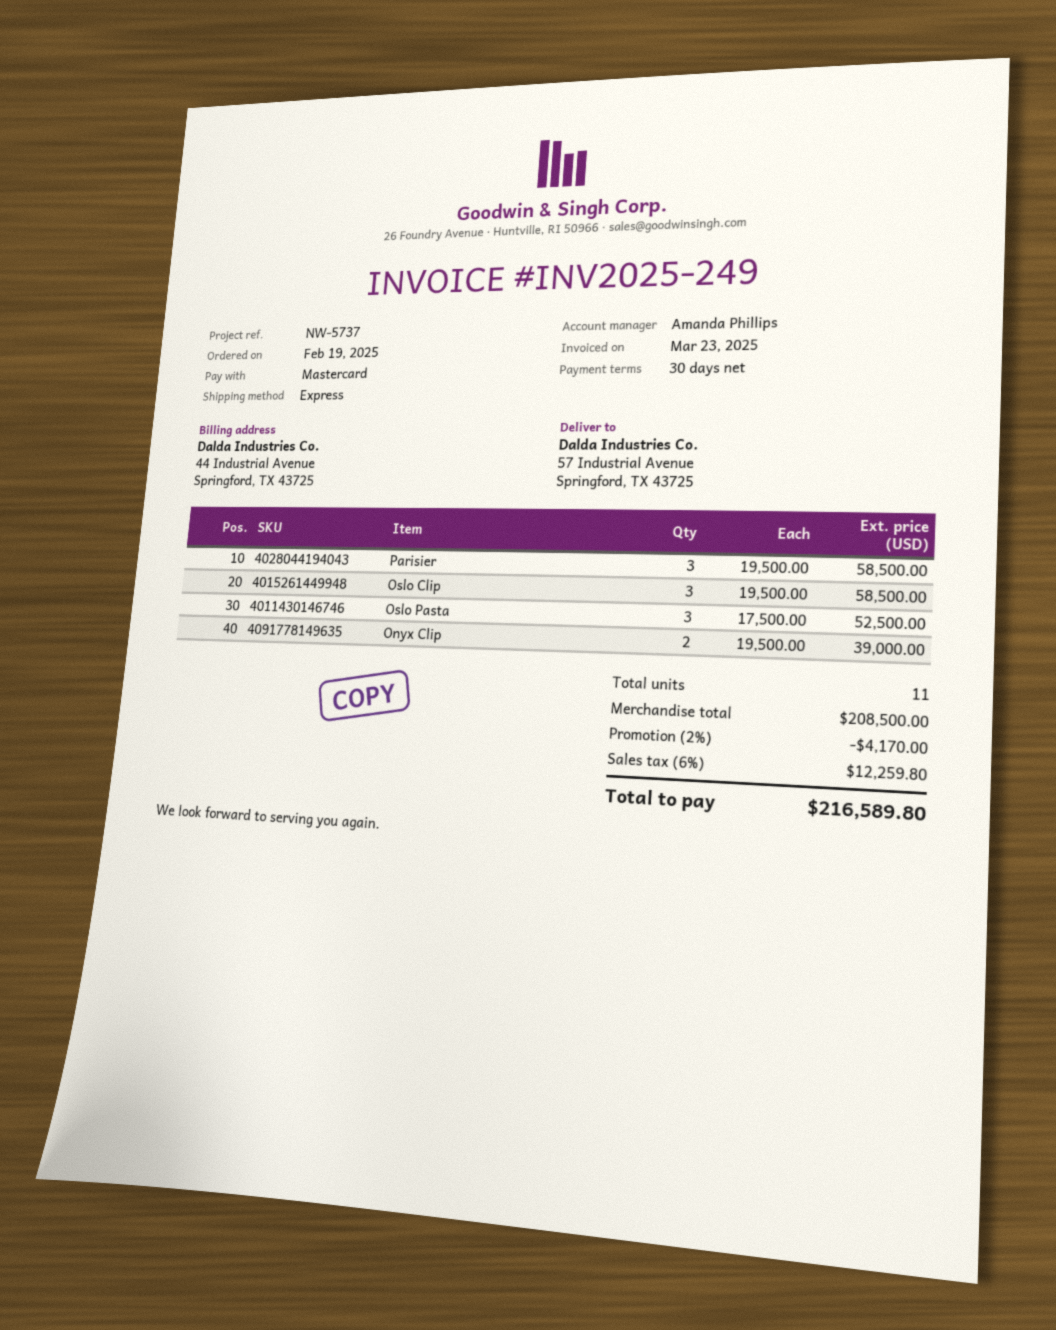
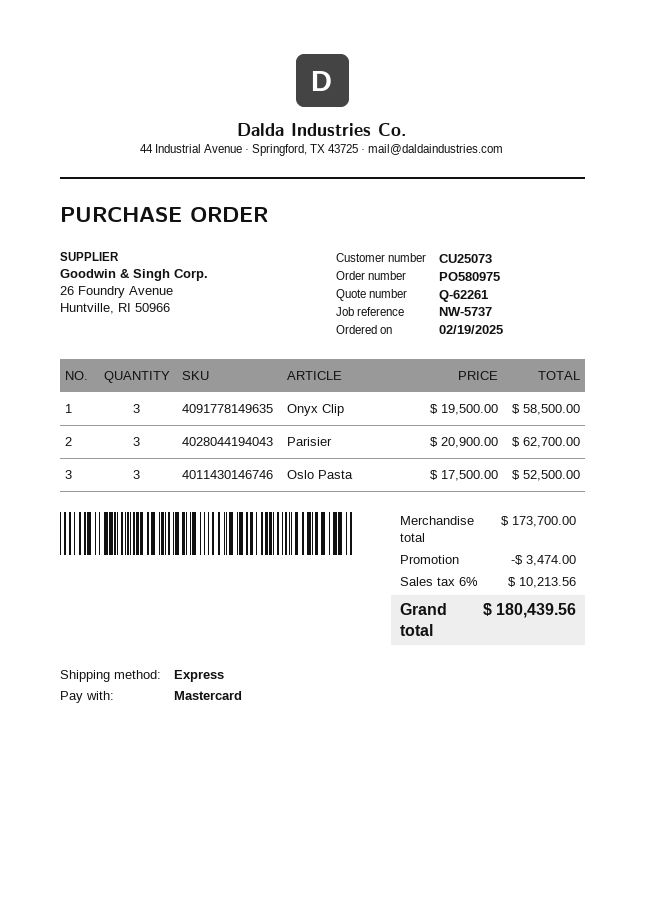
Parisier: 3 x 19500.00 = 58500.00 -> 3 x 20900.00 = 62700.00
Oslo Clip: 3 x 19500.00 = 58500.00 -> none
Onyx Clip: 2 x 19500.00 = 39000.00 -> 3 x 19500.00 = 58500.00
subtotal: 208500.00 -> 173700.00
discount: 4170.00 -> 3474.00
tax: 6% = 12259.80 -> 6% = 10213.56
total: 216589.80 -> 180439.56

